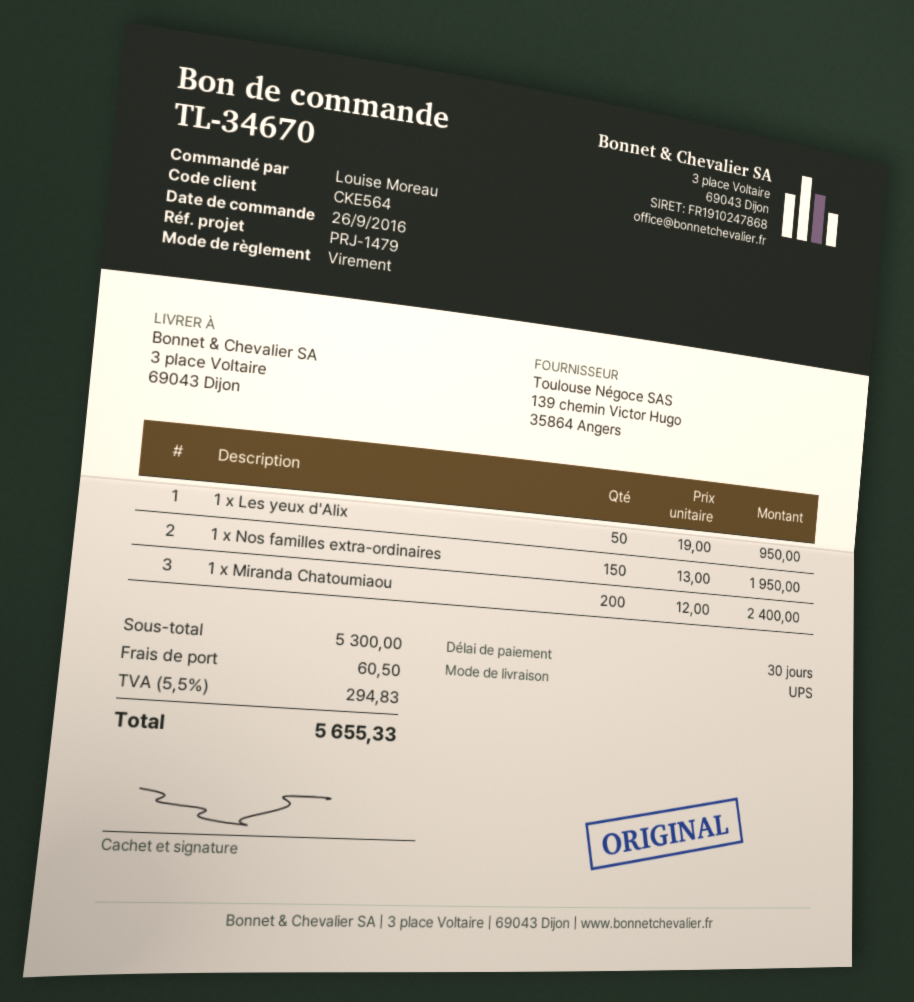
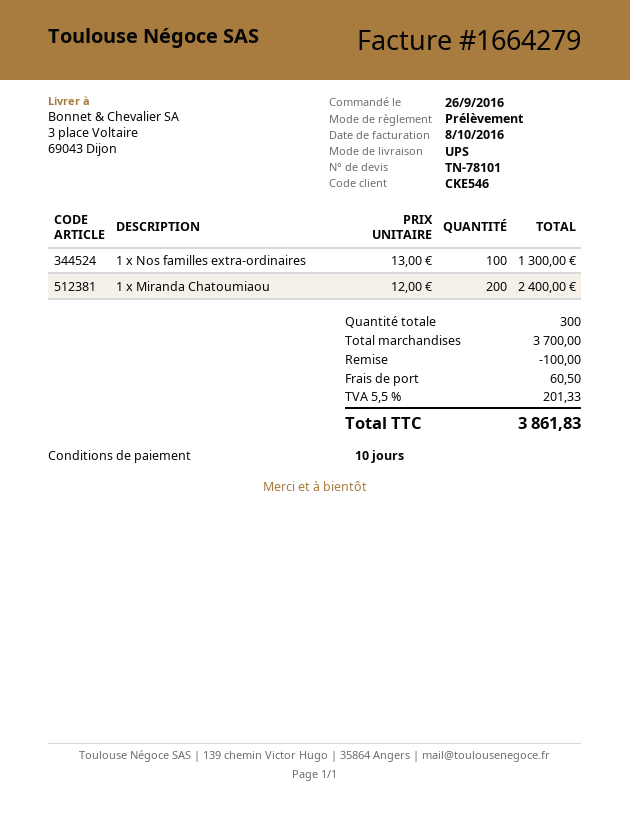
payment terms: 30 days -> 10 days
customer number: CKE564 -> CKE546
payment method: bank transfer -> direct debit
1 x Les yeux d'Alix: 50 x 19.00 = 950.00 -> none
1 x Nos familles extra-ordinaires: 150 x 13.00 = 1950.00 -> 100 x 13.00 = 1300.00
subtotal: 5300.00 -> 3700.00
discount: none -> 100.00
tax: 5.5% = 294.83 -> 5.5% = 201.33
total: 5655.33 -> 3861.83

